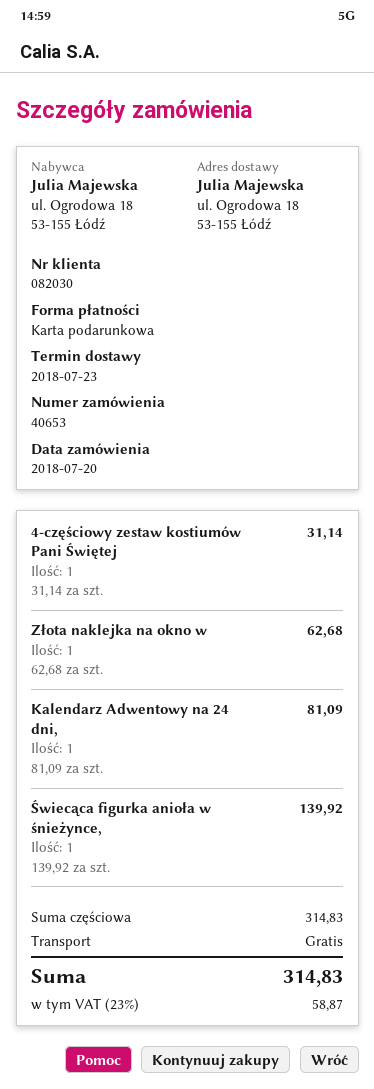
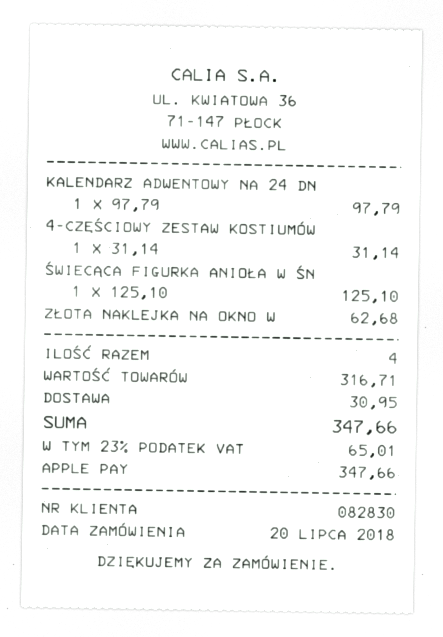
customer number: 082030 -> 082830
payment method: gift card -> Apple Pay
Kalendarz Adwentowy na 24 dni,: 1 x 81.09 = 81.09 -> 1 x 97.79 = 97.79
Świecąca figurka anioła w śnieżynce,: 1 x 139.92 = 139.92 -> 1 x 125.10 = 125.10
subtotal: 314.83 -> 316.71
shipping: 0.00 -> 30.95
tax: 23% = 58.87 -> 23% = 65.01
total: 314.83 -> 347.66

